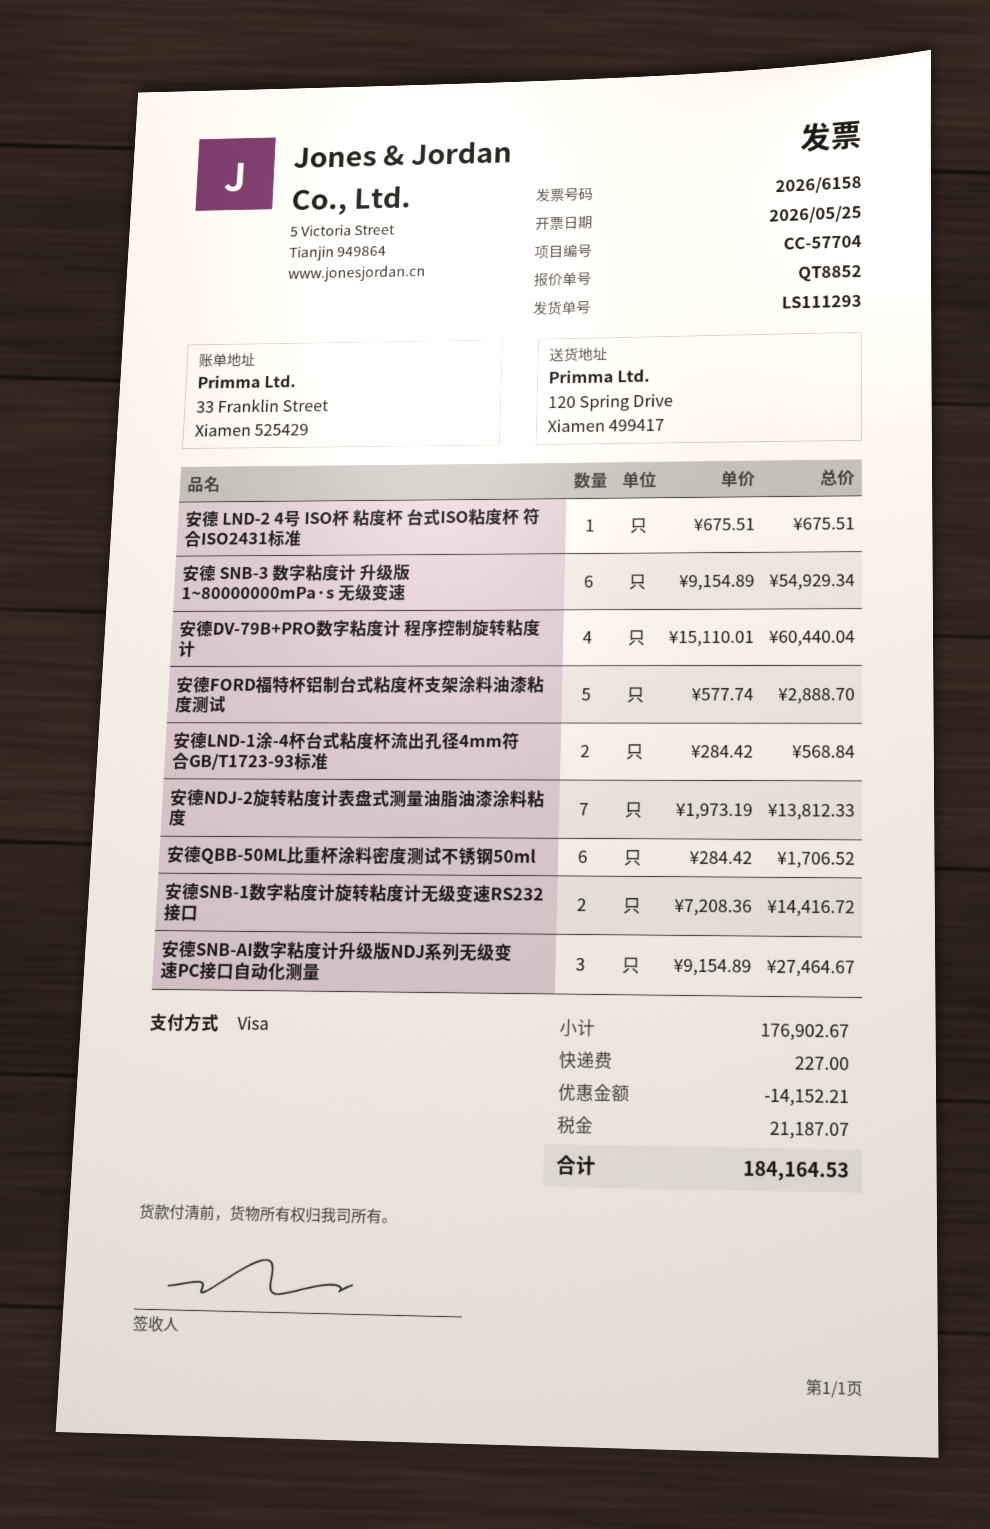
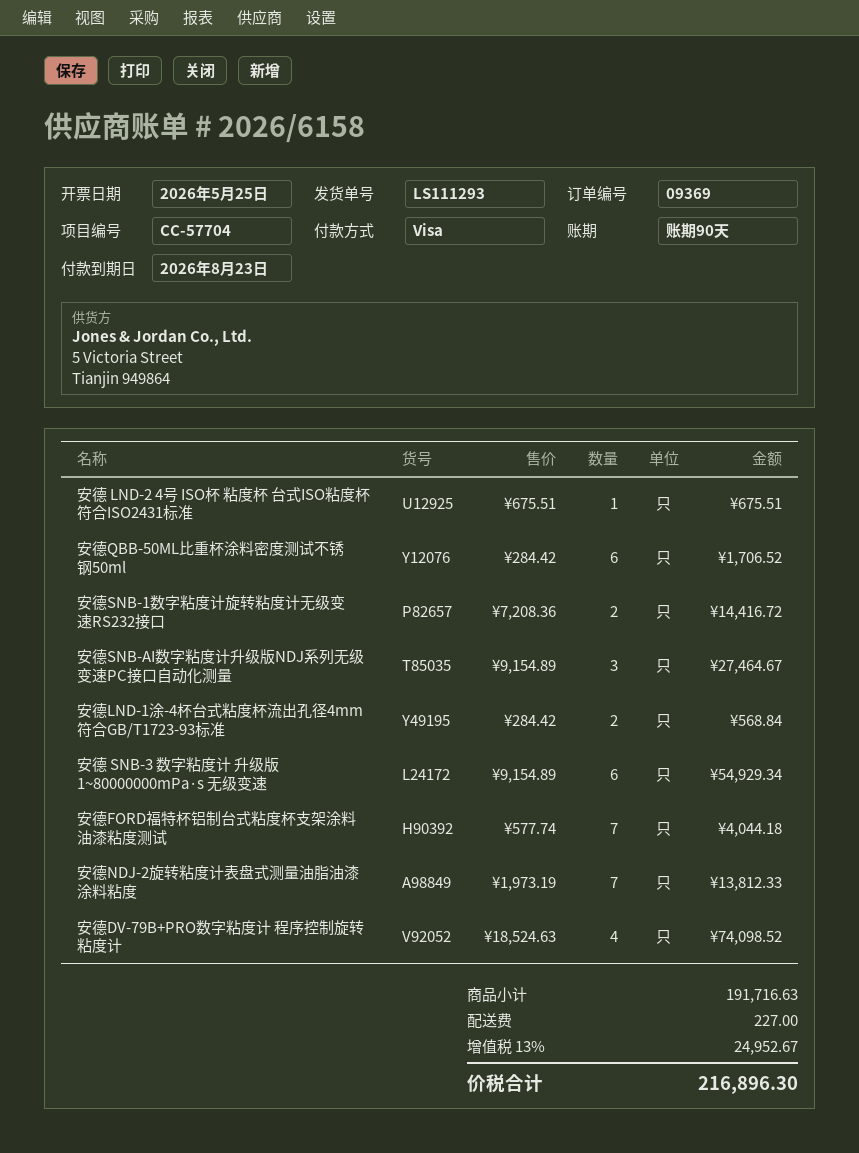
安德DV-79B+PRO数字粘度计 程序控制旋转粘度计: 4 x 15110.01 = 60440.04 -> 4 x 18524.63 = 74098.52
安德FORD福特杯铝制台式粘度杯支架涂料油漆粘度测试: 5 x 577.74 = 2888.70 -> 7 x 577.74 = 4044.18
subtotal: 176902.67 -> 191716.63
discount: 14152.21 -> none
tax: 21187.07 -> 24952.67
total: 184164.53 -> 216896.30

